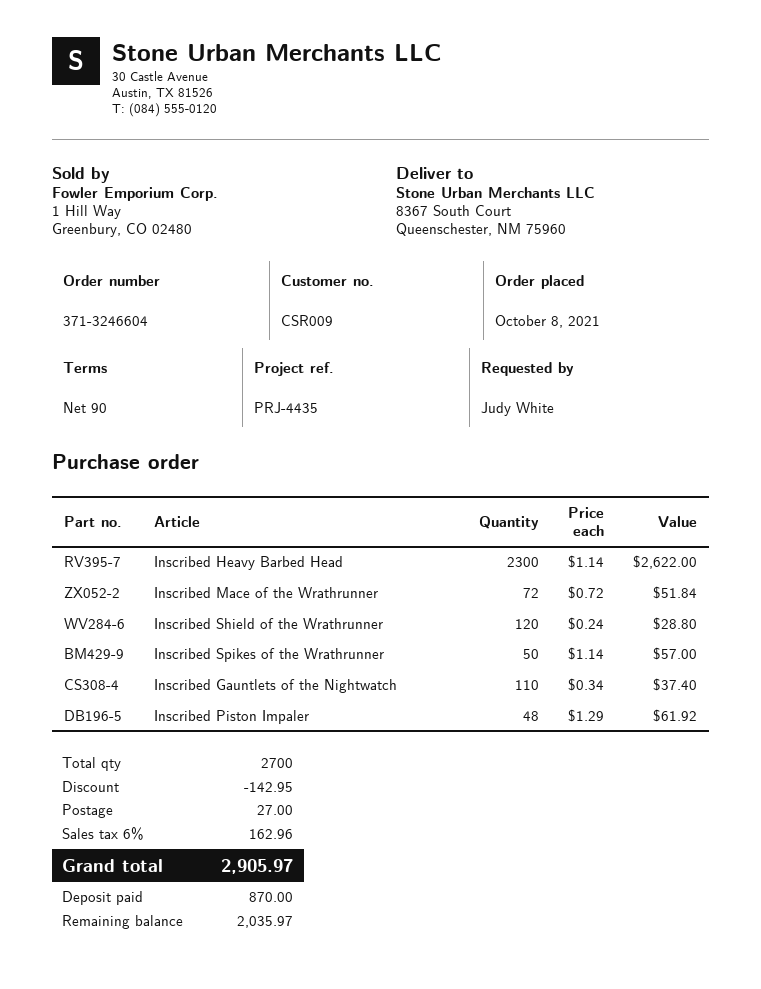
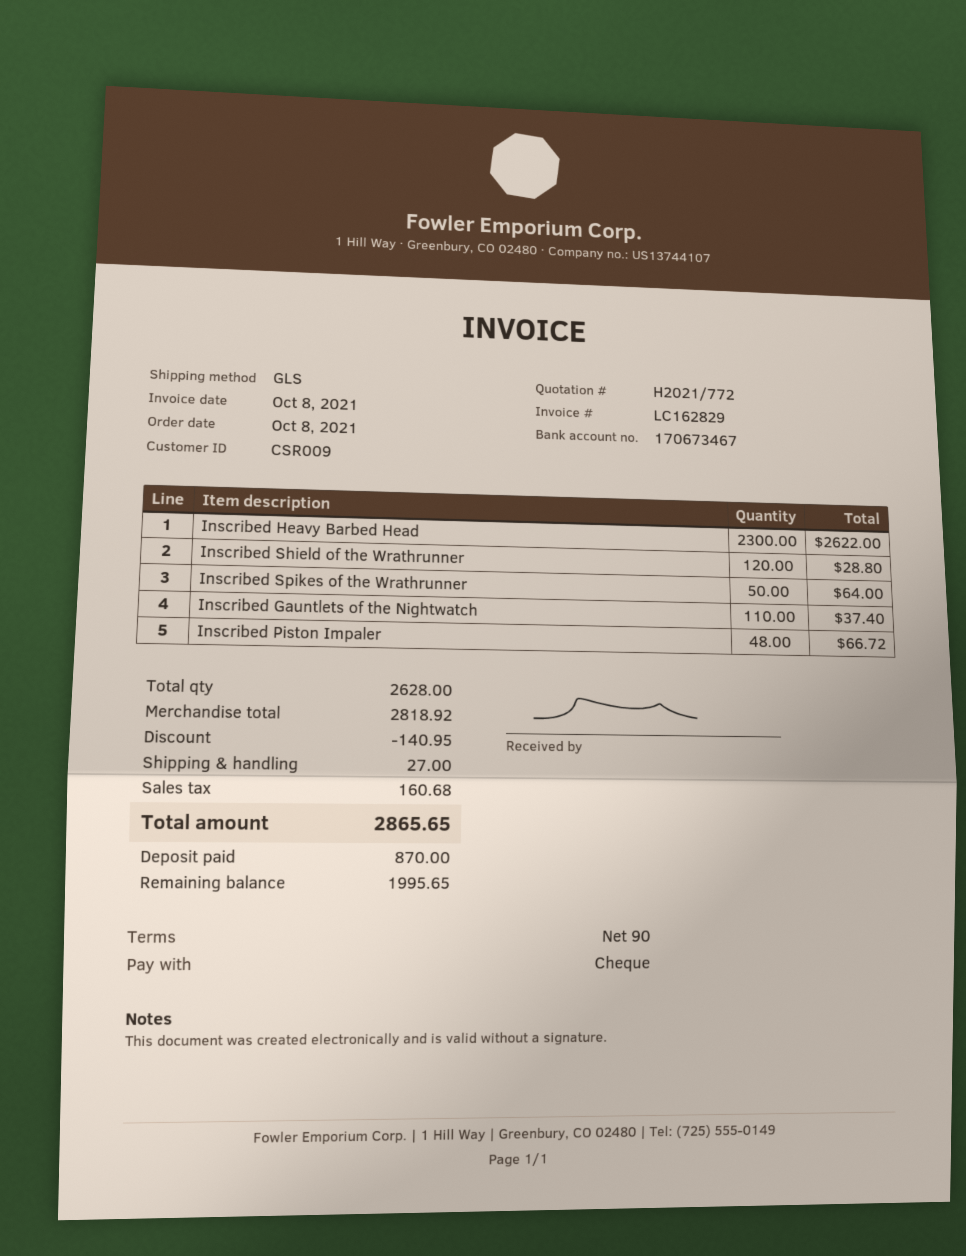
Inscribed Mace of the Wrathrunner: 72 for 51.84 -> none
Inscribed Spikes of the Wrathrunner: 50 for 57.00 -> 50 for 64.00
Inscribed Piston Impaler: 48 for 61.92 -> 48 for 66.72
total quantity: 2700 -> 2628
discount: 142.95 -> 140.95
tax: 162.96 -> 160.68
total: 2905.97 -> 2865.65
balance: 2035.97 -> 1995.65

